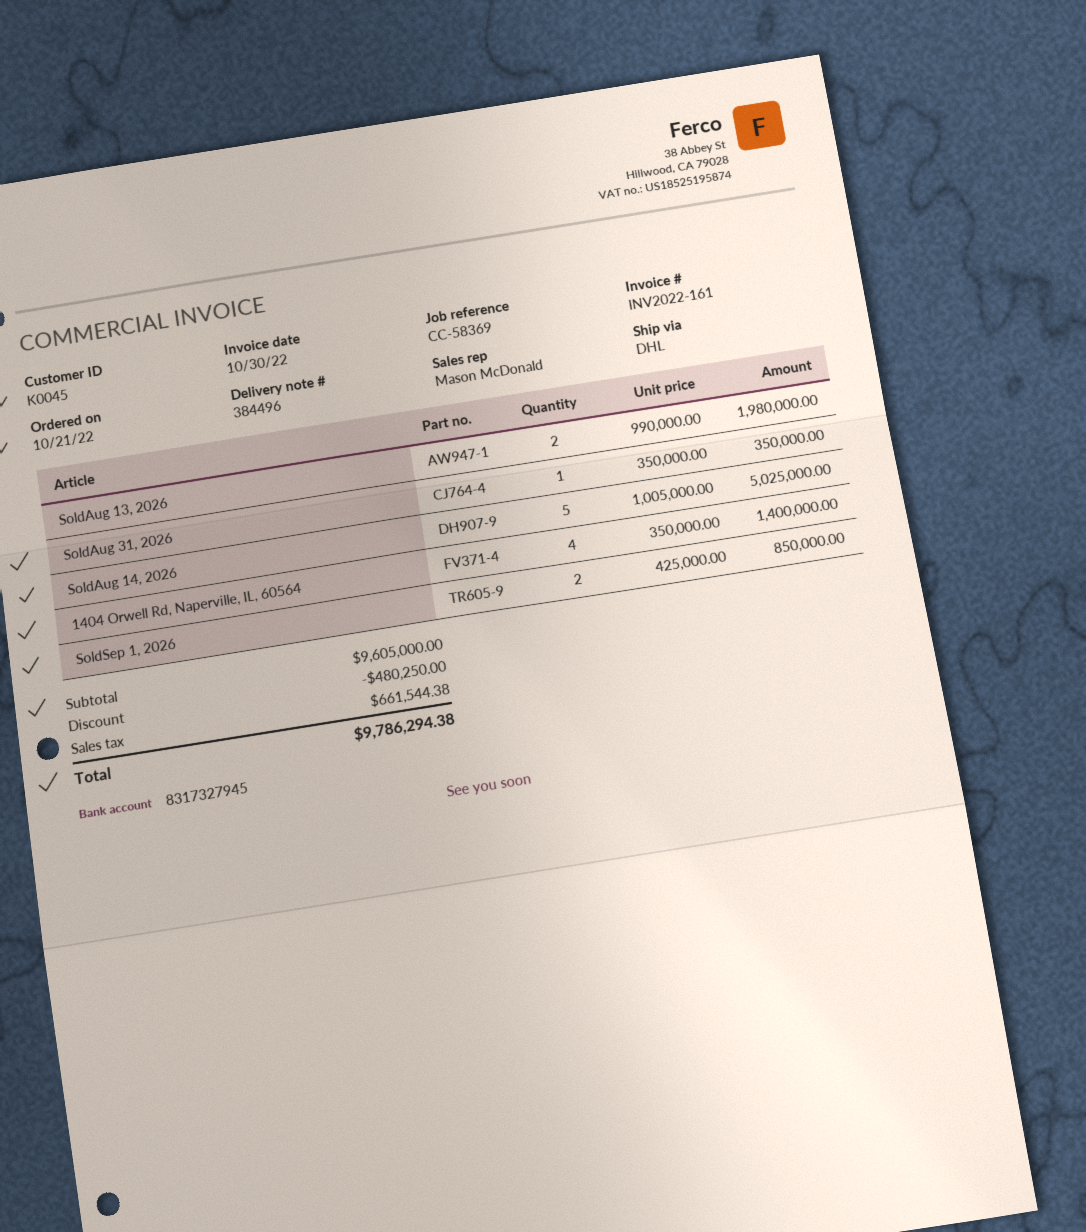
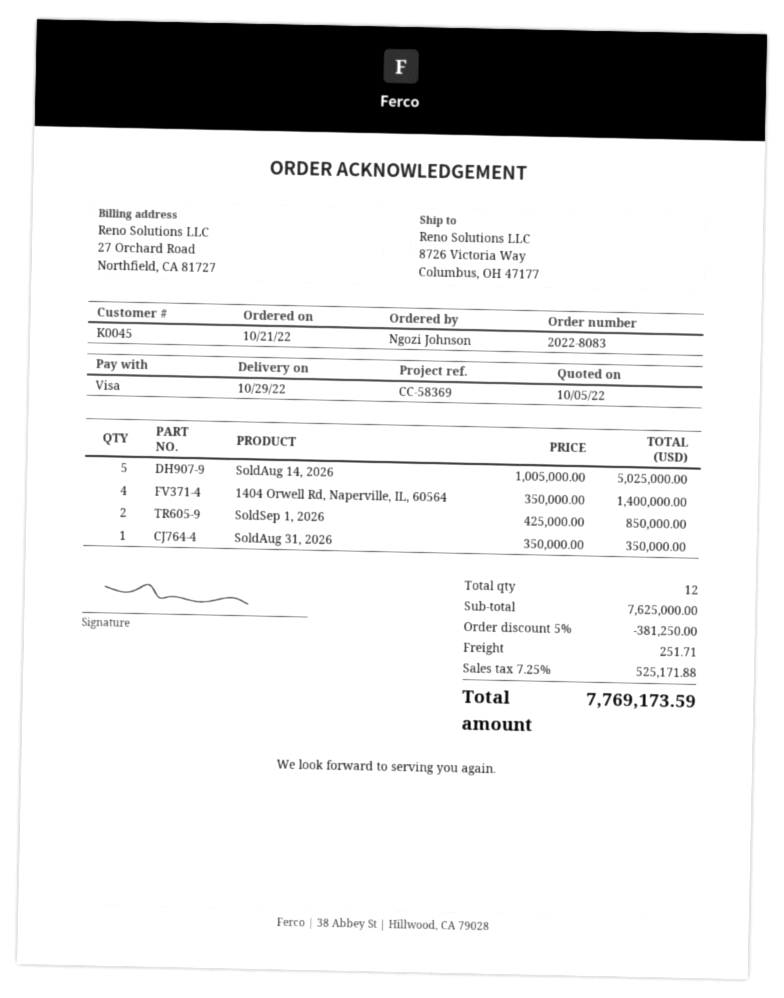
SoldAug 13, 2026: 2 x 990000.00 = 1980000.00 -> none
subtotal: 9605000.00 -> 7625000.00
discount: 480250.00 -> 381250.00
shipping: none -> 251.71
tax: 661544.38 -> 525171.88
total: 9786294.38 -> 7769173.59

